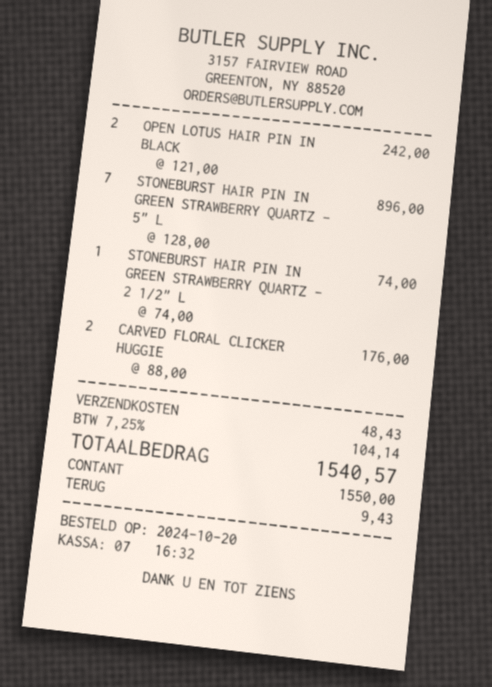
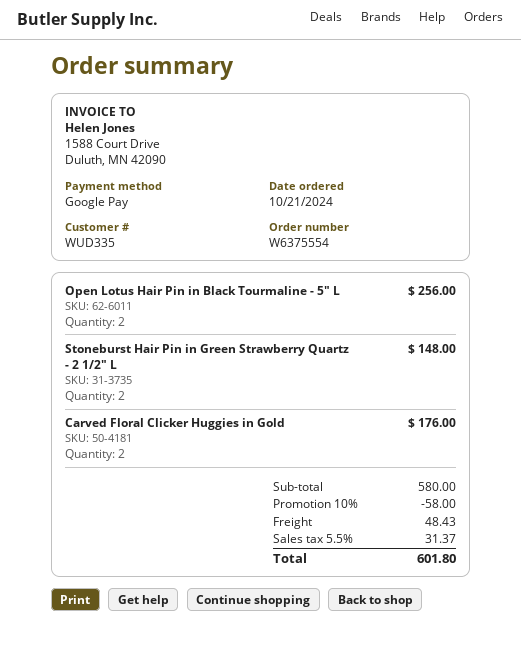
order date: 2024-10-20 -> 2024-10-21
payment method: cash -> Google Pay
OPEN LOTUS HAIR PIN IN BLACK: 2 for 242.00 -> 2 for 256.00
STONEBURST HAIR PIN IN GREEN STRAWBERRY QUARTZ - 5" L: 7 for 896.00 -> none
STONEBURST HAIR PIN IN GREEN STRAWBERRY QUARTZ - 2 1/2" L: 1 for 74.00 -> 2 for 148.00
discount: none -> 10% = 58.00
tax: 7.25% = 104.14 -> 5.5% = 31.37
total: 1540.57 -> 601.80

